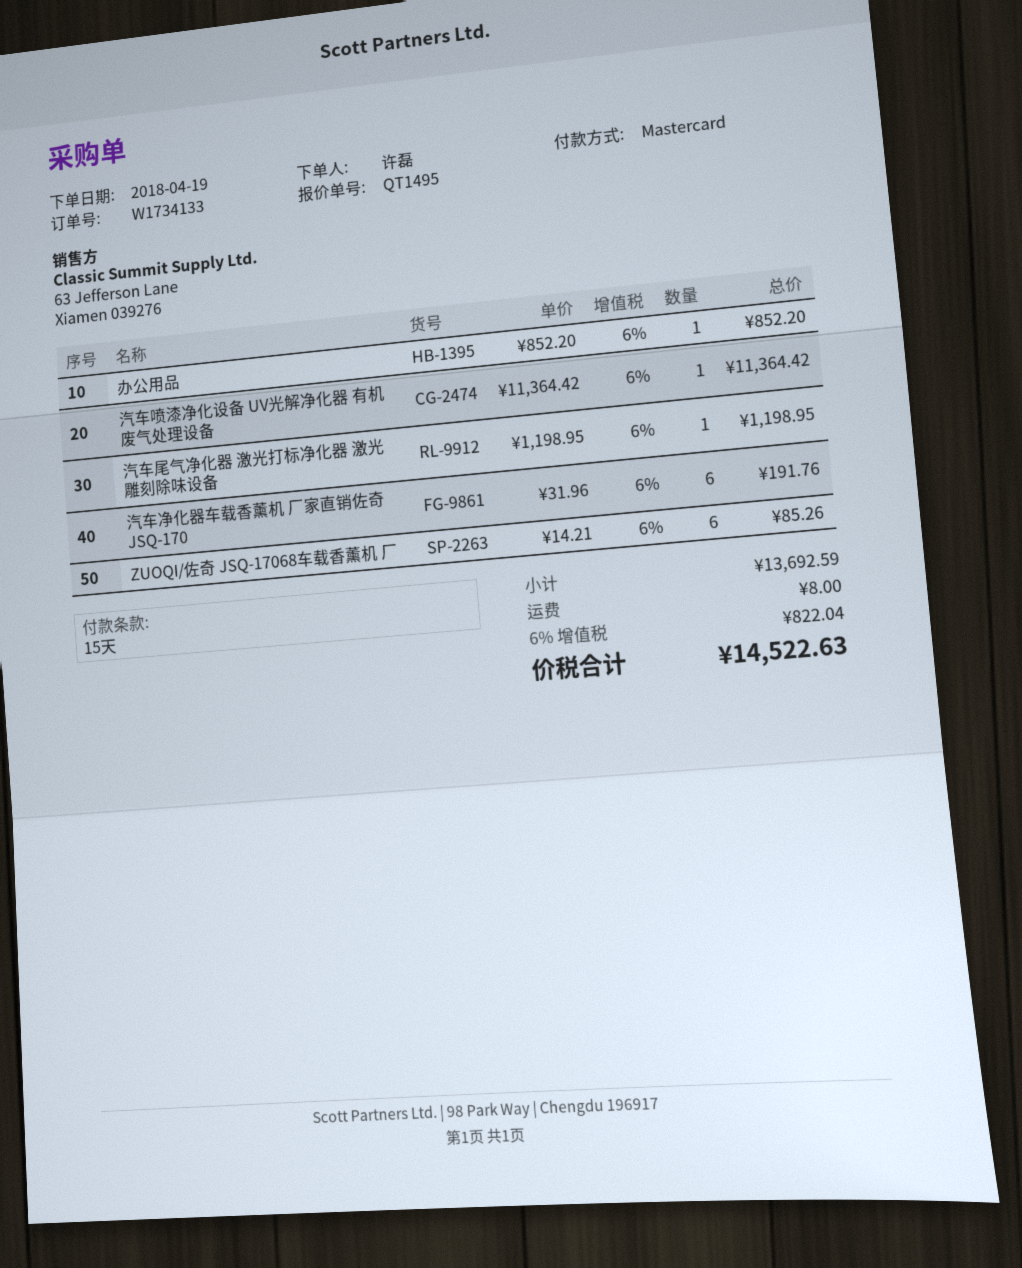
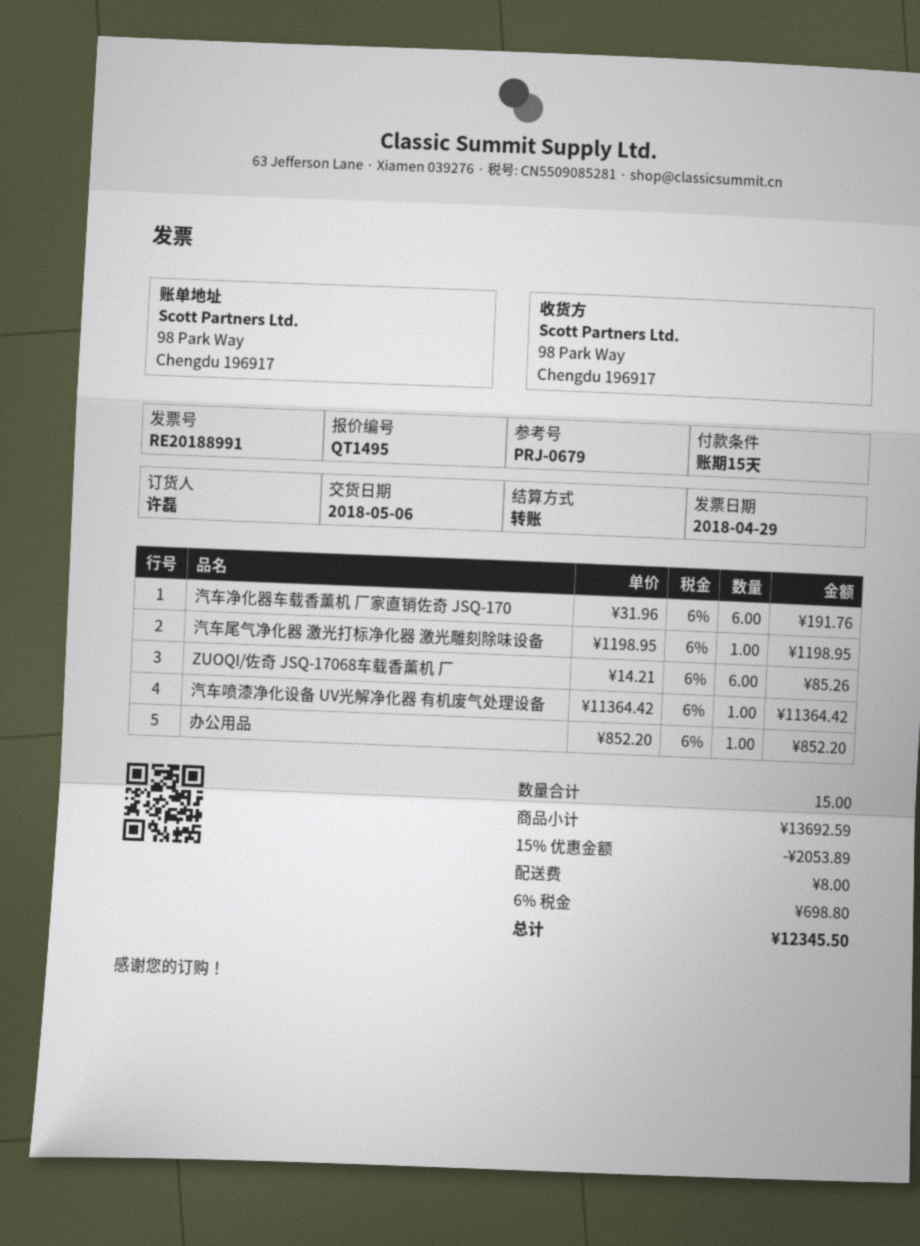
payment method: Mastercard -> bank transfer
discount: none -> 15% = 2053.89
tax: 6% = 822.04 -> 6% = 698.80
total: 14522.63 -> 12345.50

